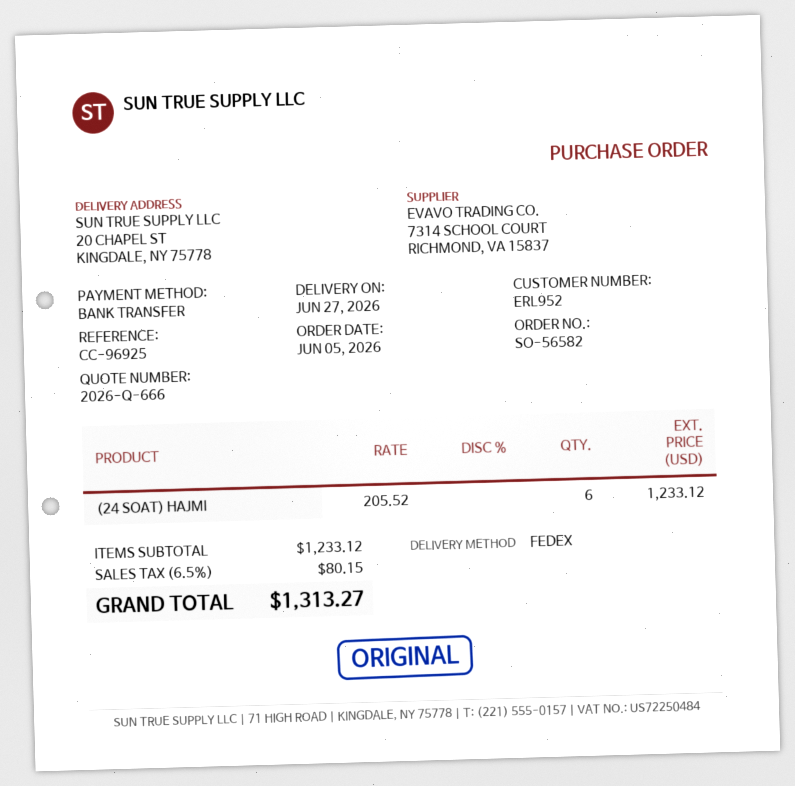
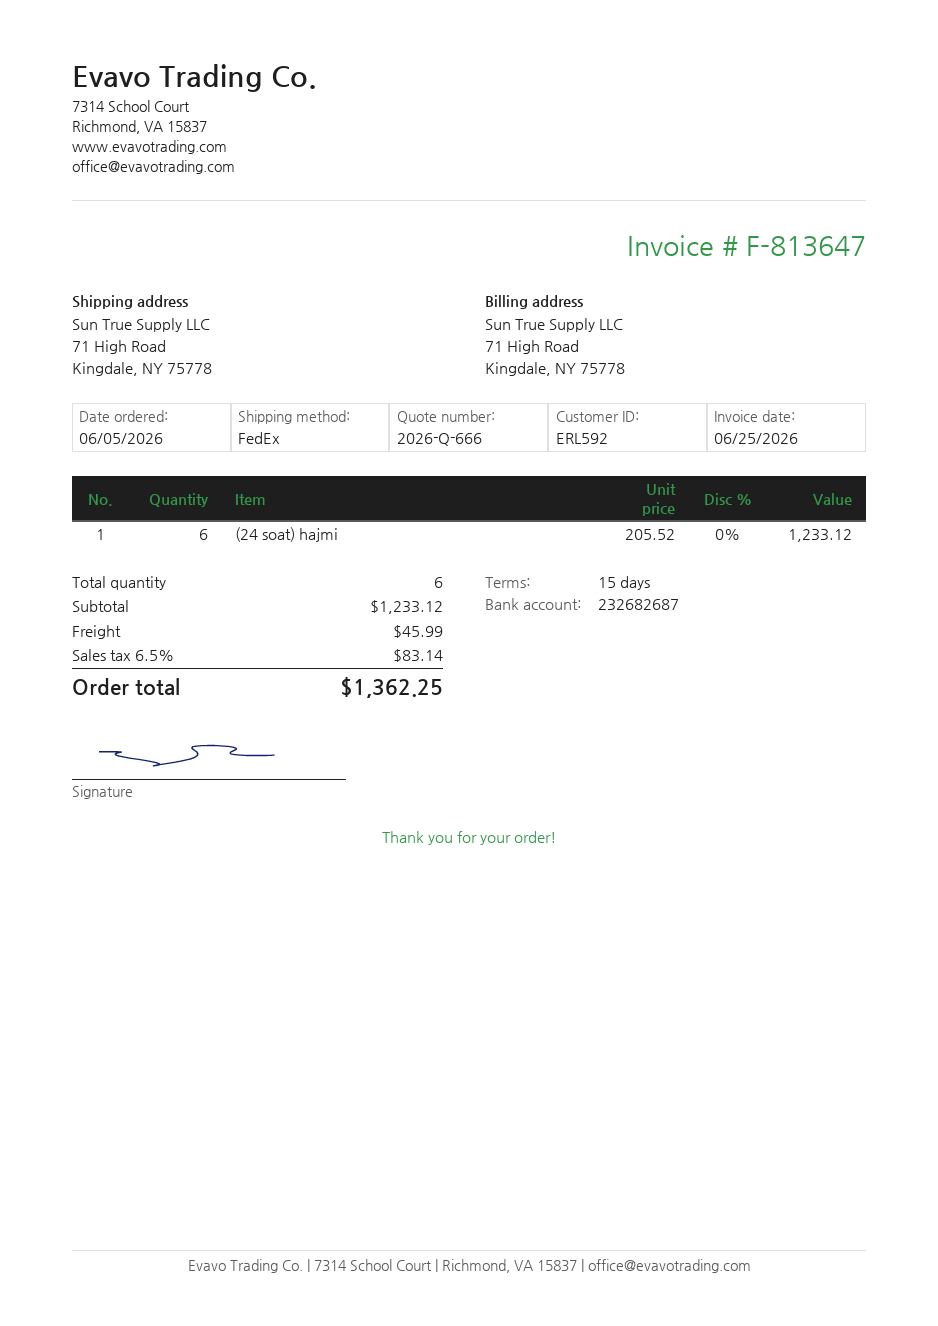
customer number: ERL952 -> ERL592
ship to: 20 CHAPEL ST, KINGDALE, NY 75778 -> 71 High Road, Kingdale, NY 75778
shipping: none -> 45.99
tax: 6.5% = 80.15 -> 6.5% = 83.14
total: 1313.27 -> 1362.25

